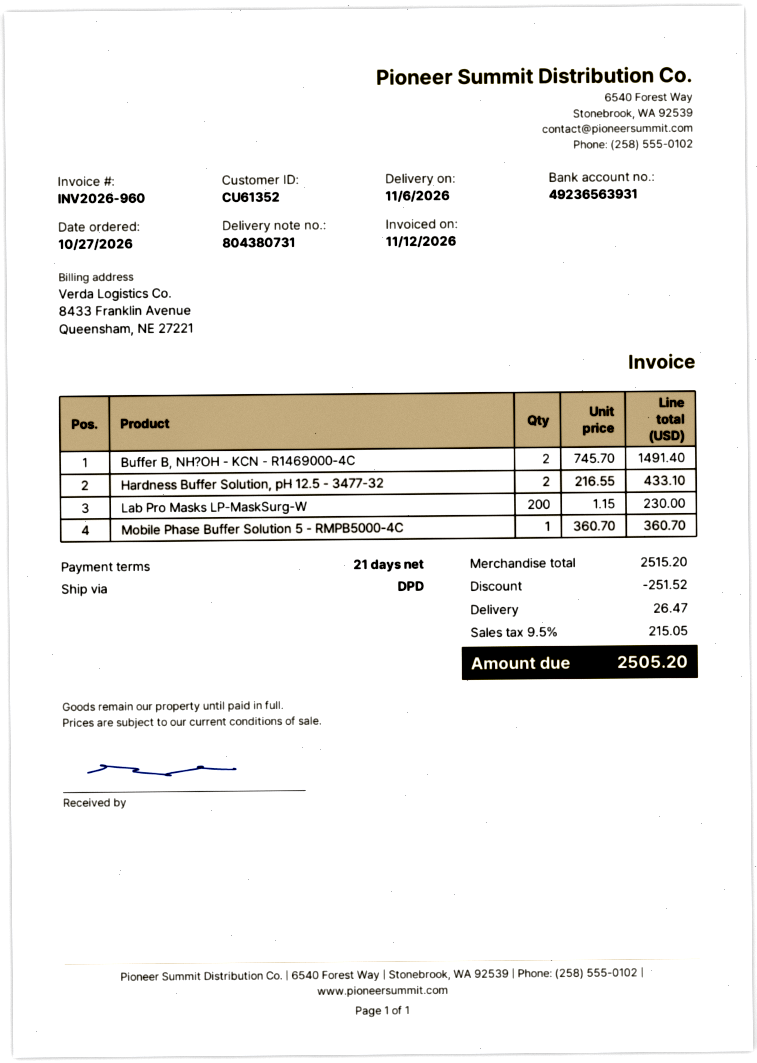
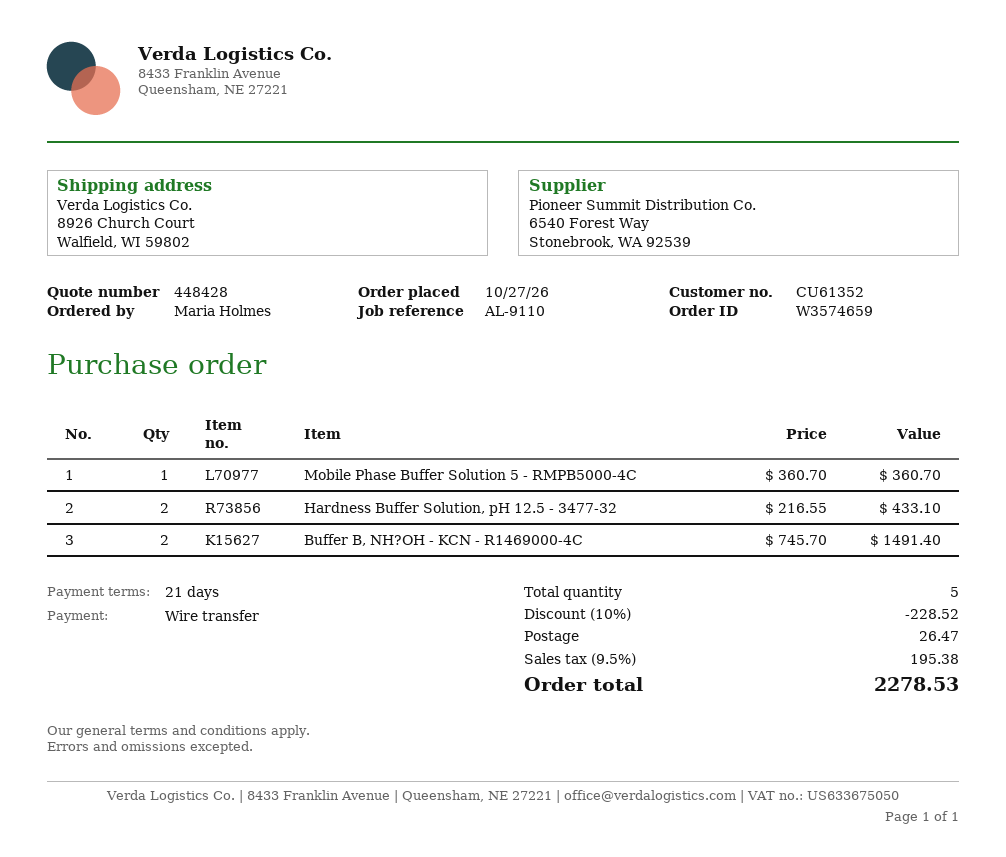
Lab Pro Masks LP-MaskSurg-W: 200 x 1.15 = 230.00 -> none
discount: 251.52 -> 228.52
tax: 9.5% = 215.05 -> 9.5% = 195.38
total: 2505.20 -> 2278.53

